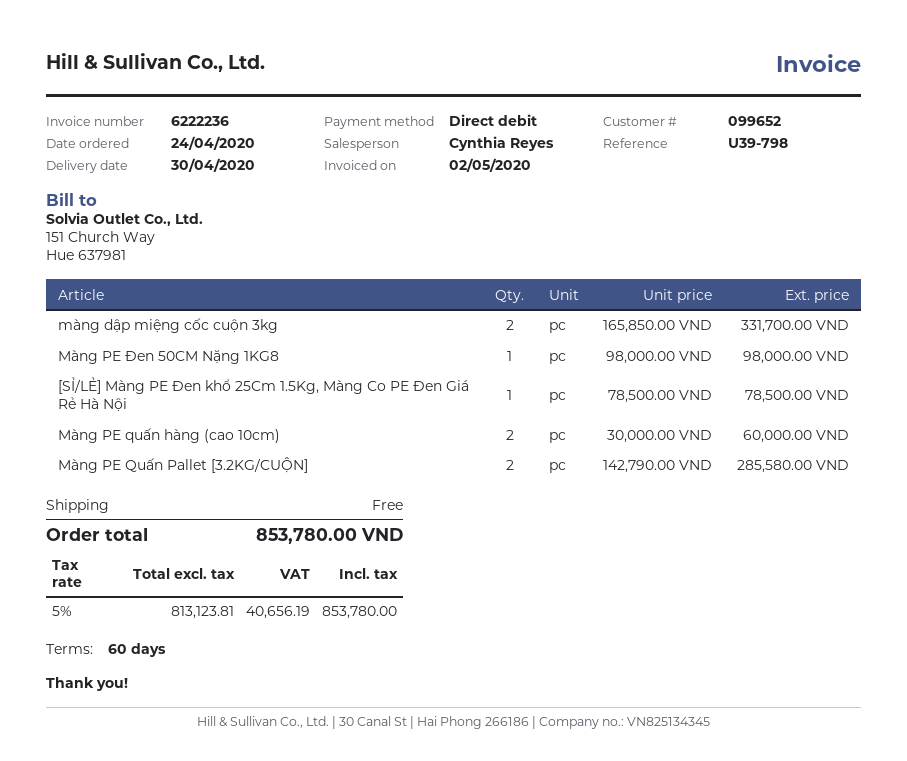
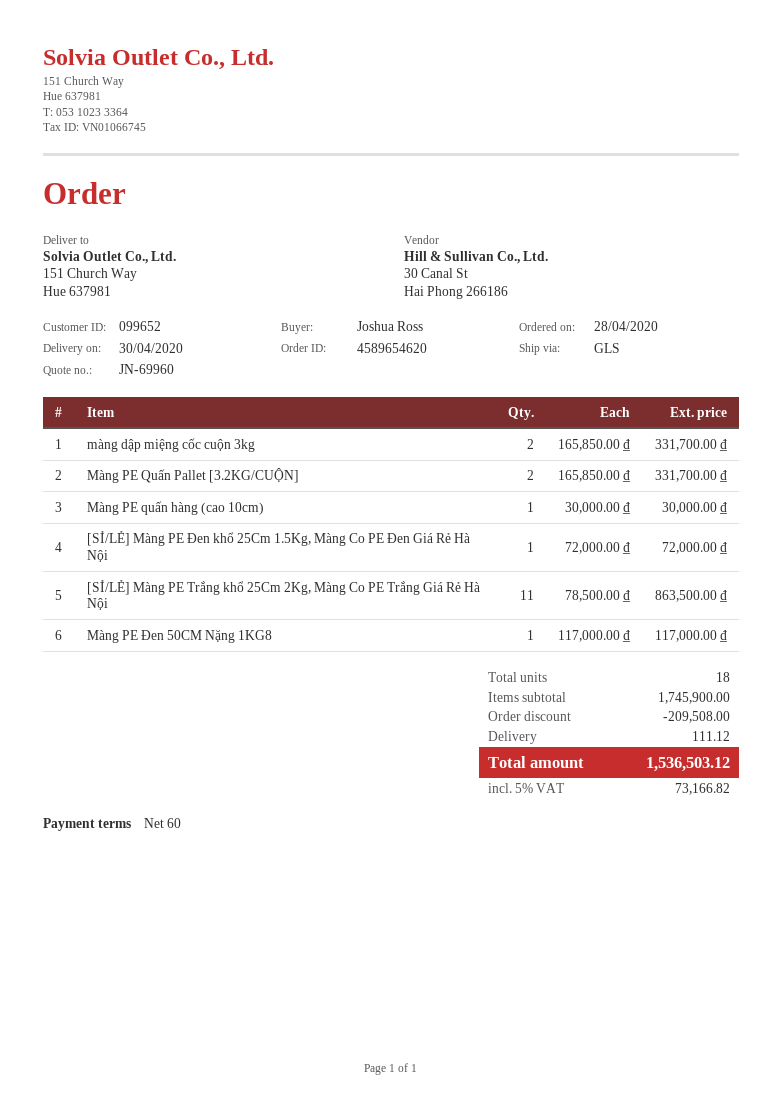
order date: 2020-04-24 -> 2020-04-28
Màng PE Đen 50CM Nặng 1KG8: 1 x 98000.00 = 98000.00 -> 1 x 117000.00 = 117000.00
[SỈ/LẺ] Màng PE Đen khổ 25Cm 1.5Kg, Màng Co PE Đen Giá Rẻ Hà Nội: 1 x 78500.00 = 78500.00 -> 1 x 72000.00 = 72000.00
Màng PE quấn hàng (cao 10cm): 2 x 30000.00 = 60000.00 -> 1 x 30000.00 = 30000.00
Màng PE Quấn Pallet [3.2KG/CUỘN]: 2 x 142790.00 = 285580.00 -> 2 x 165850.00 = 331700.00
[SỈ/LẺ] Màng PE Trắng khổ 25Cm 2Kg, Màng Co PE Trắng Giá Rẻ Hà Nội: none -> 11 x 78500.00 = 863500.00
discount: none -> 209508.00
shipping: 0.00 -> 111.12
tax: 5% = 40656.19 -> 5% = 73166.82
total: 853780.00 -> 1536503.12

